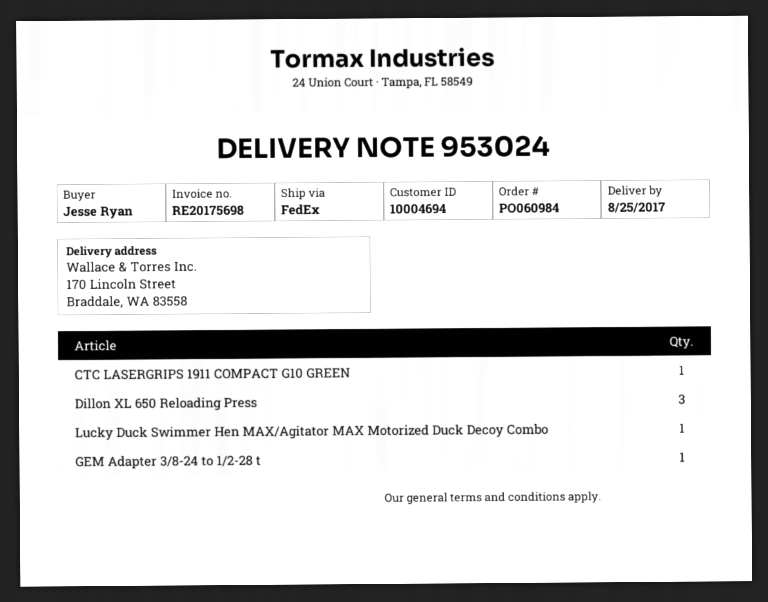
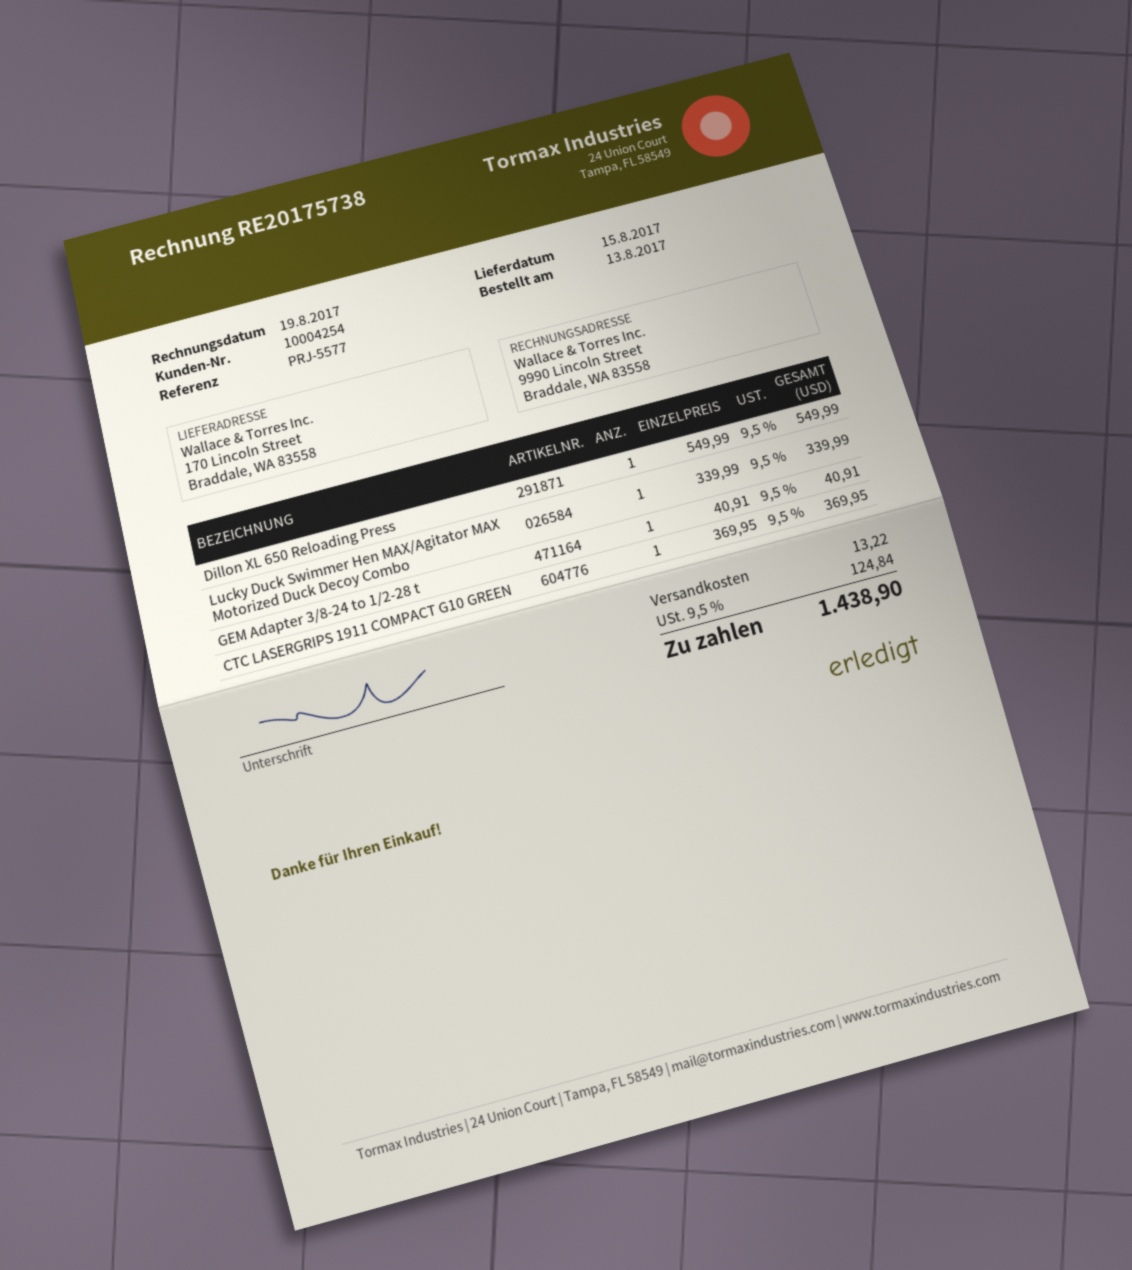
delivery date: 2017-08-25 -> 2017-08-15
invoice number: RE20175698 -> RE20175738
customer number: 10004694 -> 10004254
Dillon XL 650 Reloading Press: 3 -> 1

